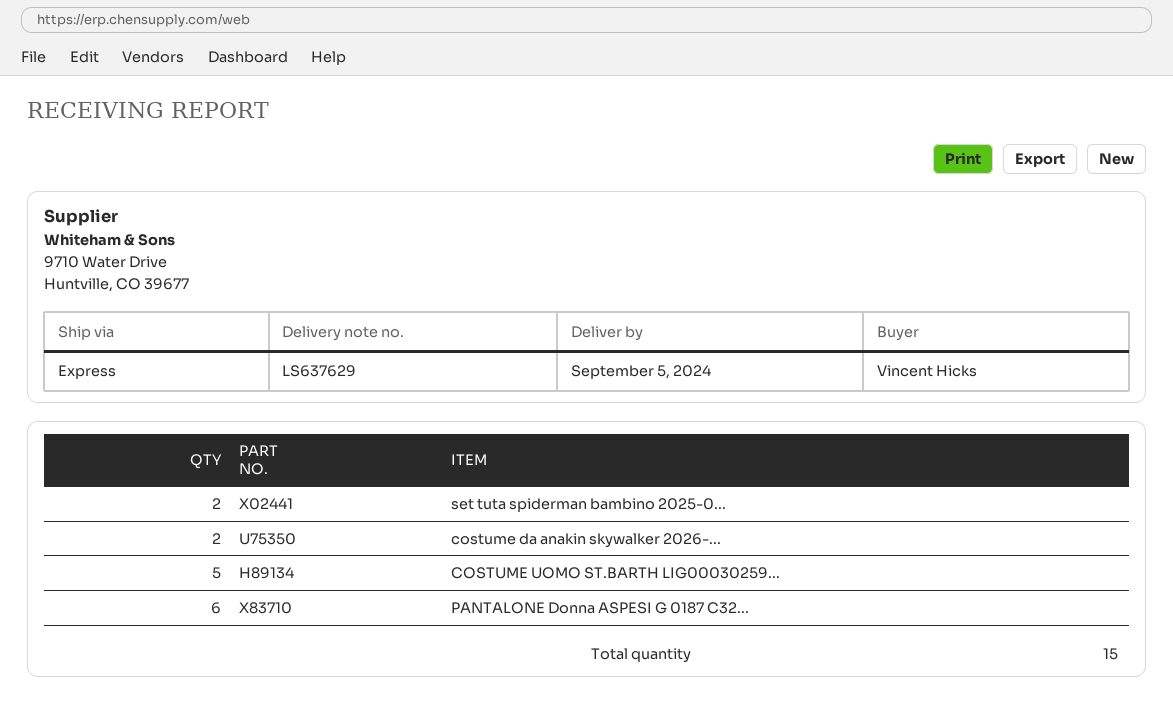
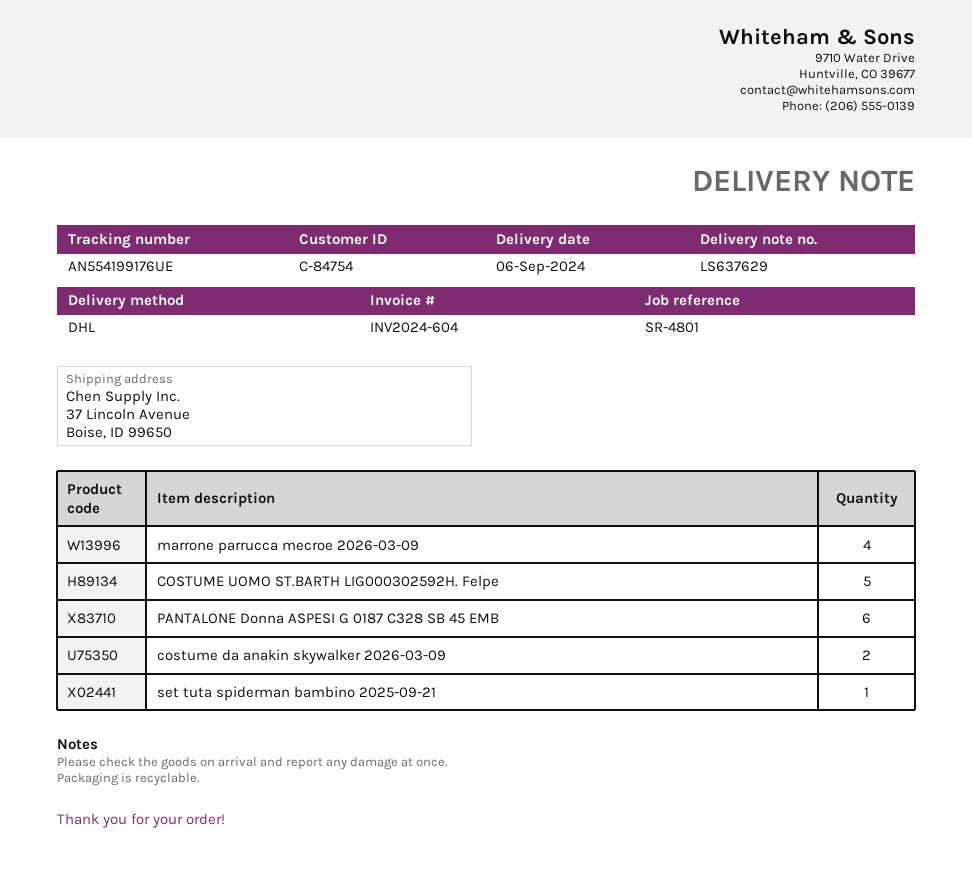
delivery date: 2024-09-05 -> 2024-09-06
shipping method: express -> DHL
set tuta spiderman bambino 2025-0...: 2 -> 1
marrone parrucca mecroe 2026-03-09: none -> 4

